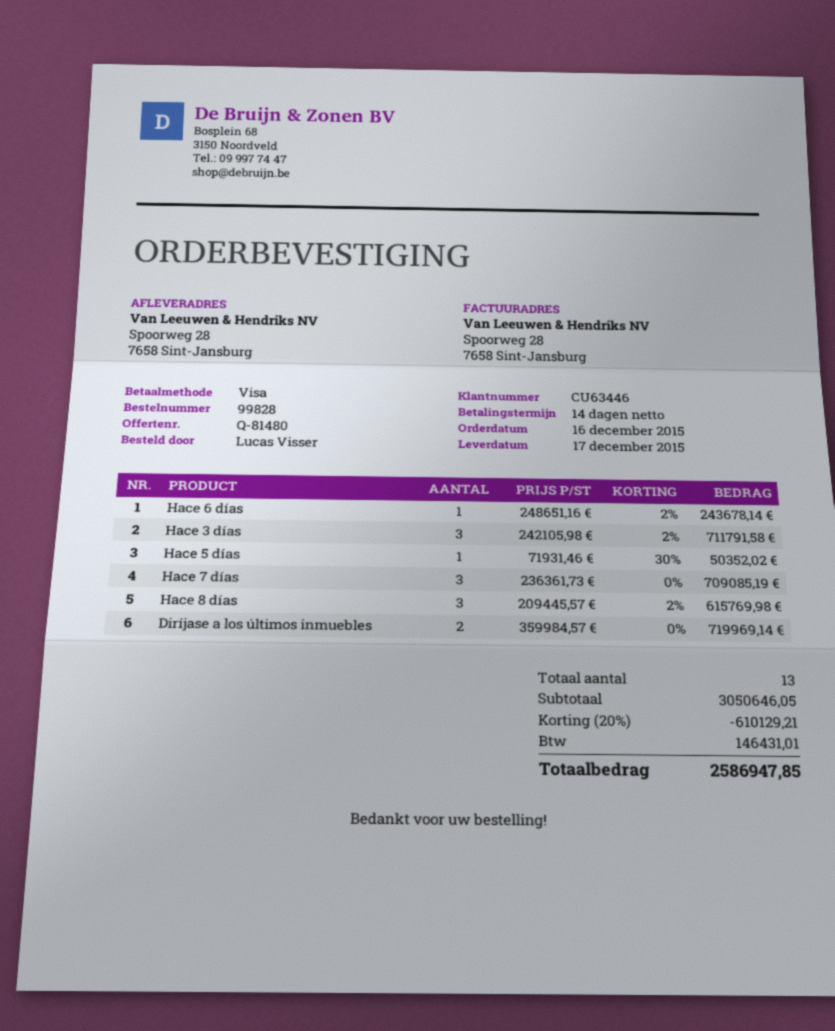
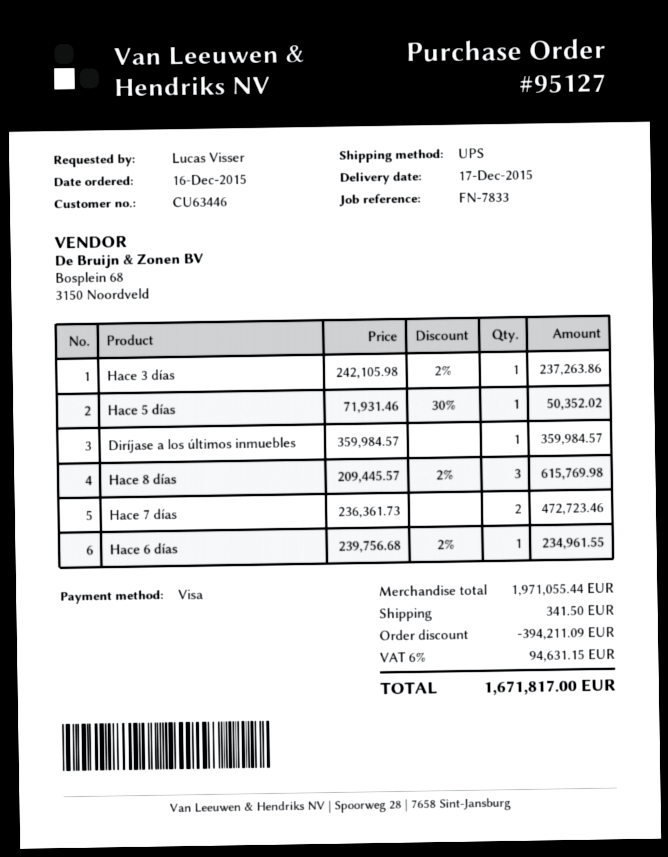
order number: 99828 -> 95127
Hace 6 días: 1 x 248651.16 - 2% = 243678.14 -> 1 x 239756.68 - 2% = 234961.55
Hace 3 días: 3 x 242105.98 - 2% = 711791.58 -> 1 x 242105.98 - 2% = 237263.86
Hace 7 días: 3 x 236361.73 = 709085.19 -> 2 x 236361.73 = 472723.46
Diríjase a los últimos inmuebles: 2 x 359984.57 = 719969.14 -> 1 x 359984.57 = 359984.57
subtotal: 3050646.05 -> 1971055.44
discount: 610129.21 -> 394211.09
shipping: none -> 341.50
tax: 146431.01 -> 94631.15
total: 2586947.85 -> 1671817.00

